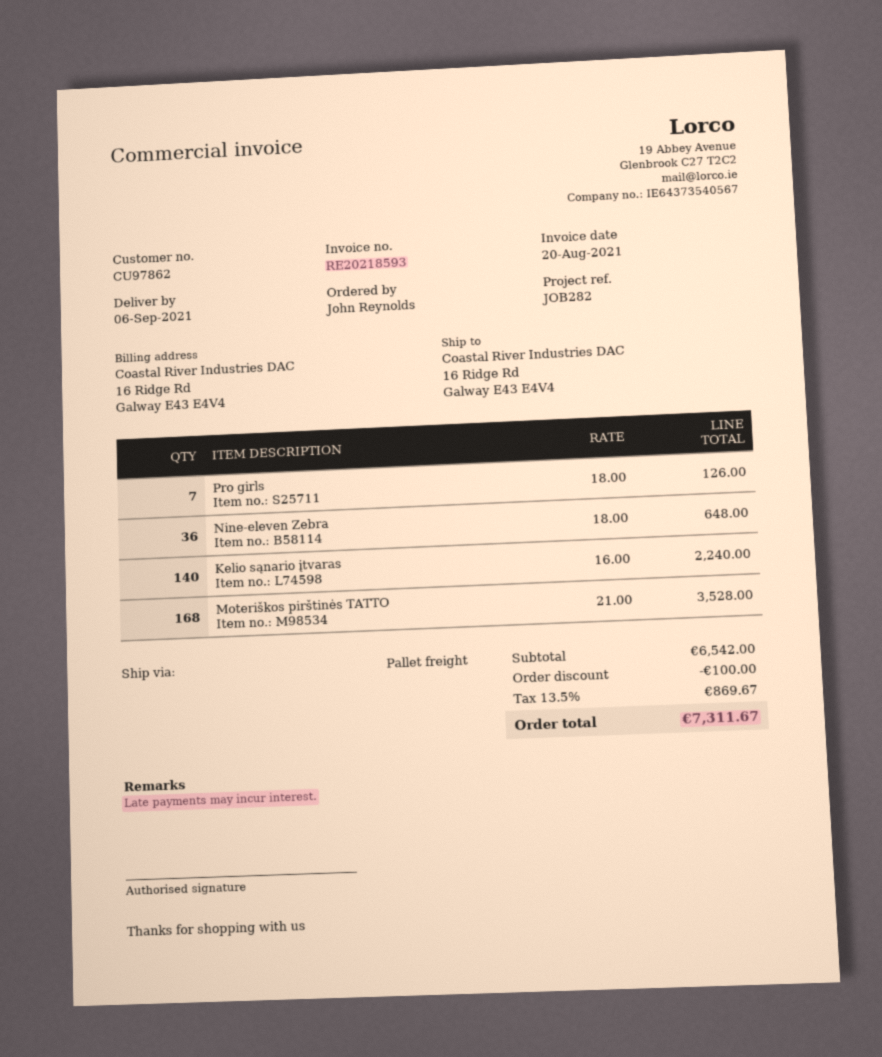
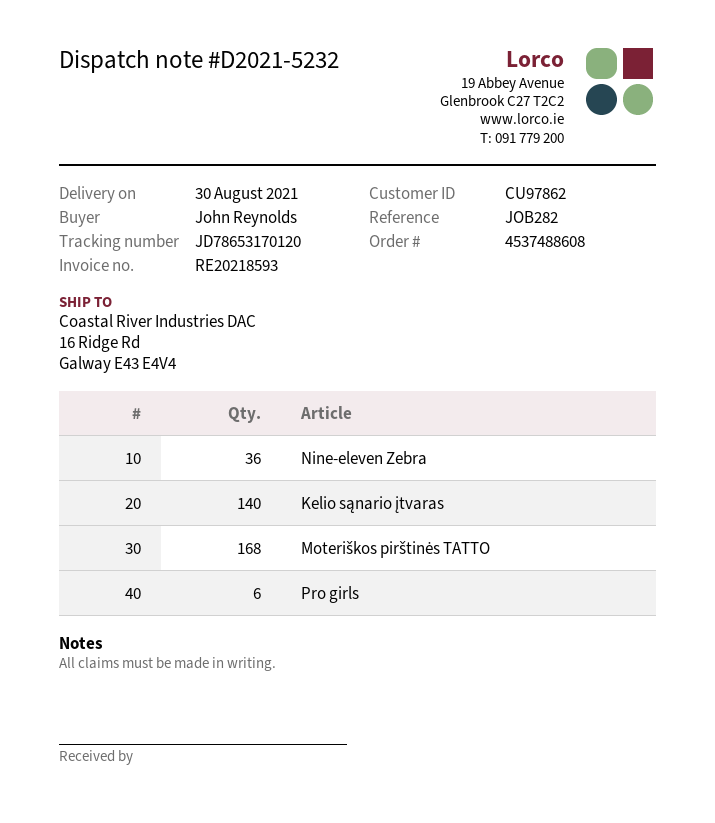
delivery date: 2021-09-06 -> 2021-08-30
Pro girls: 7 -> 6

